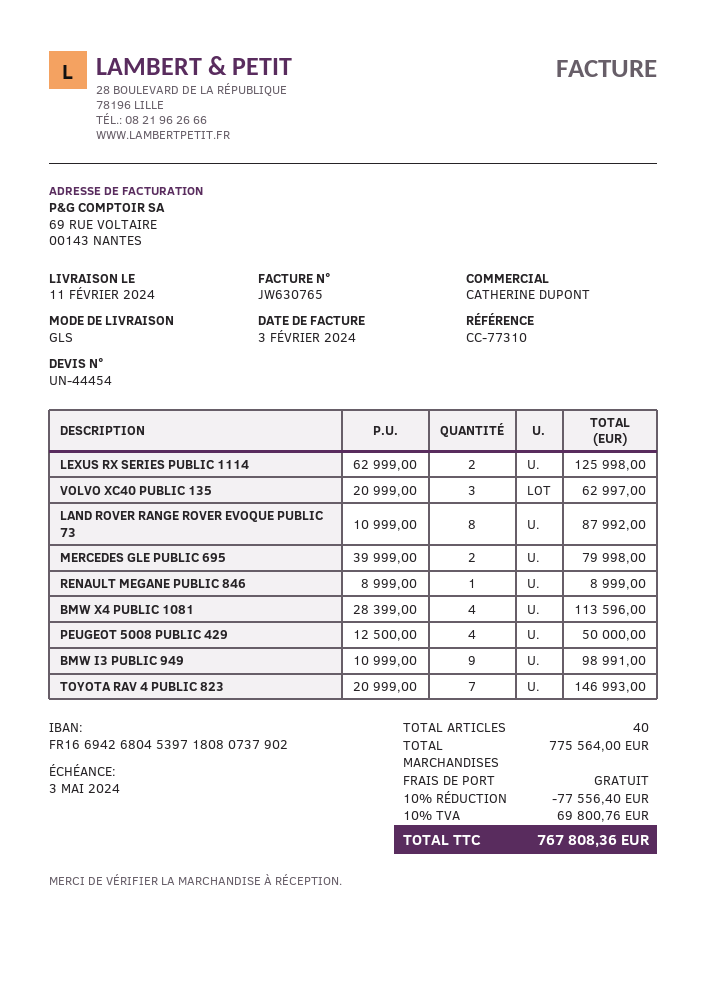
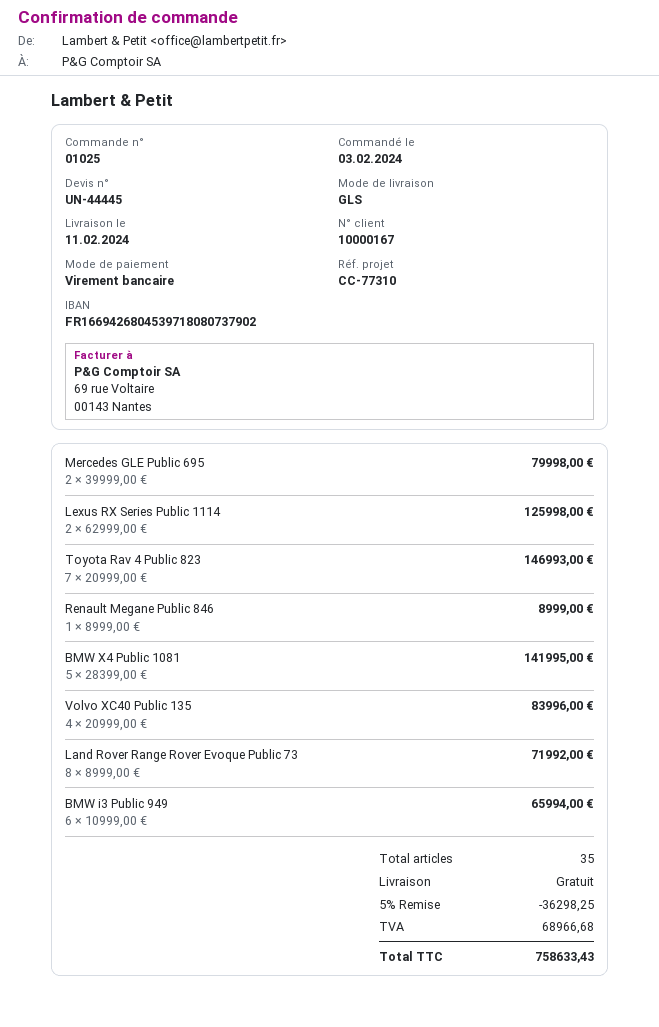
quote number: UN-44454 -> UN-44445
VOLVO XC40 PUBLIC 135: 3 x 20999.00 = 62997.00 -> 4 x 20999.00 = 83996.00
LAND ROVER RANGE ROVER EVOQUE PUBLIC 73: 8 x 10999.00 = 87992.00 -> 8 x 8999.00 = 71992.00
BMW X4 PUBLIC 1081: 4 x 28399.00 = 113596.00 -> 5 x 28399.00 = 141995.00
PEUGEOT 5008 PUBLIC 429: 4 x 12500.00 = 50000.00 -> none
BMW I3 PUBLIC 949: 9 x 10999.00 = 98991.00 -> 6 x 10999.00 = 65994.00
total quantity: 40 -> 35
discount: 10% = 77556.40 -> 5% = 36298.25
tax: 69800.76 -> 68966.68
total: 767808.36 -> 758633.43

